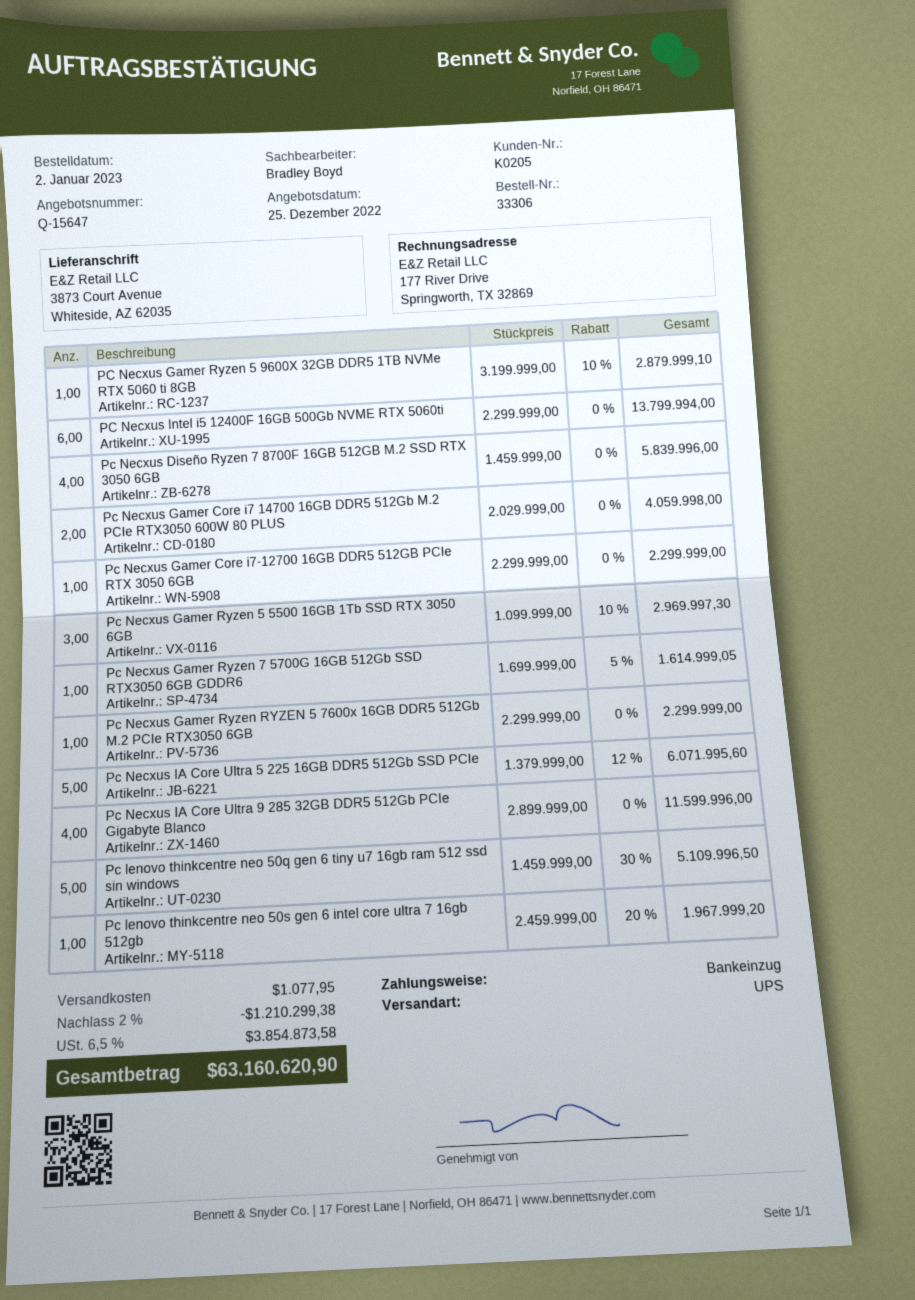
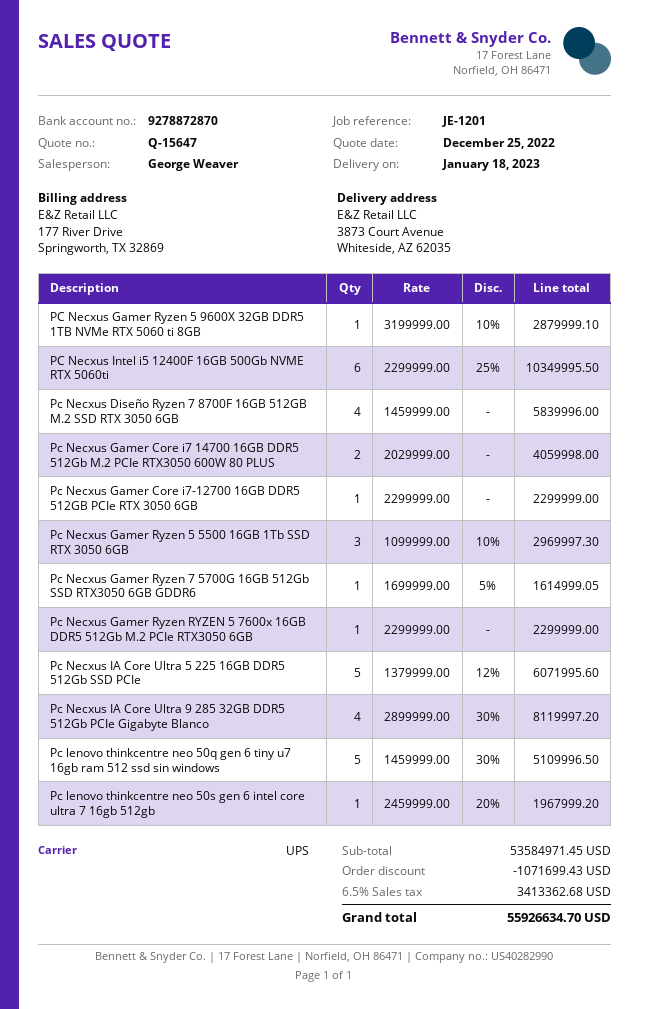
sales rep: Bradley Boyd -> George Weaver
PC Necxus Intel i5 12400F 16GB 500Gb NVME RTX 5060ti: 6 x 2299999.00 = 13799994.00 -> 6 x 2299999.00 - 25% = 10349995.50
Pc Necxus IA Core Ultra 9 285 32GB DDR5 512Gb PCIe Gigabyte Blanco: 4 x 2899999.00 = 11599996.00 -> 4 x 2899999.00 - 30% = 8119997.20
discount: 1210299.38 -> 1071699.43
shipping: 1077.95 -> none
tax: 6.5% = 3854873.58 -> 6.5% = 3413362.68
total: 63160620.90 -> 55926634.70

